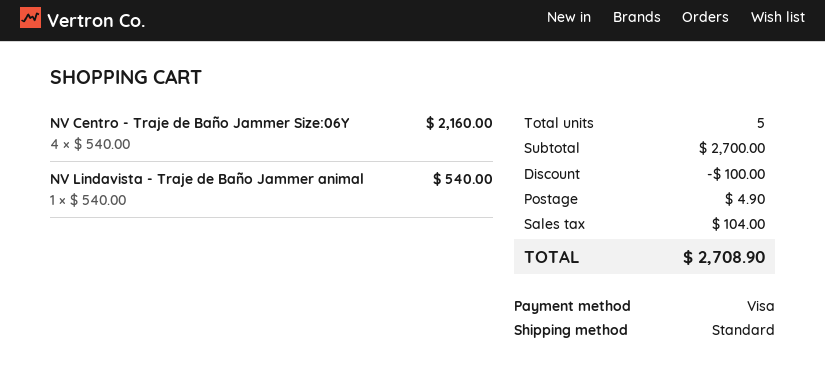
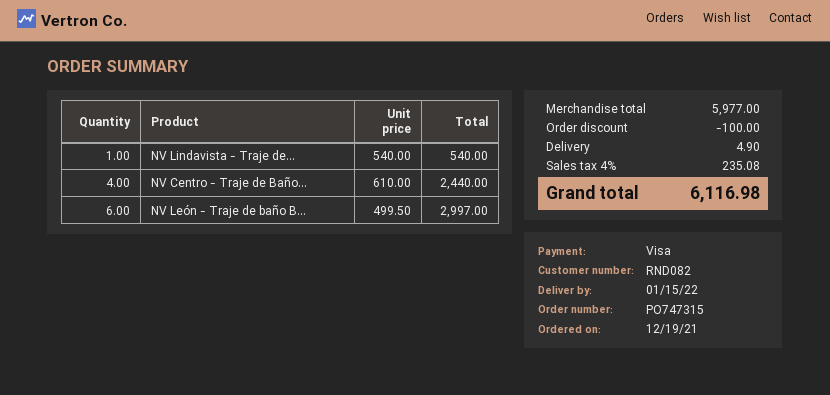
NV Centro - Traje de Baño Jammer Size:06Y: 4 x 540.00 = 2160.00 -> 4 x 610.00 = 2440.00
NV León - Traje de baño B...: none -> 6 x 499.50 = 2997.00
subtotal: 2700.00 -> 5977.00
tax: 104.00 -> 235.08
total: 2708.90 -> 6116.98

